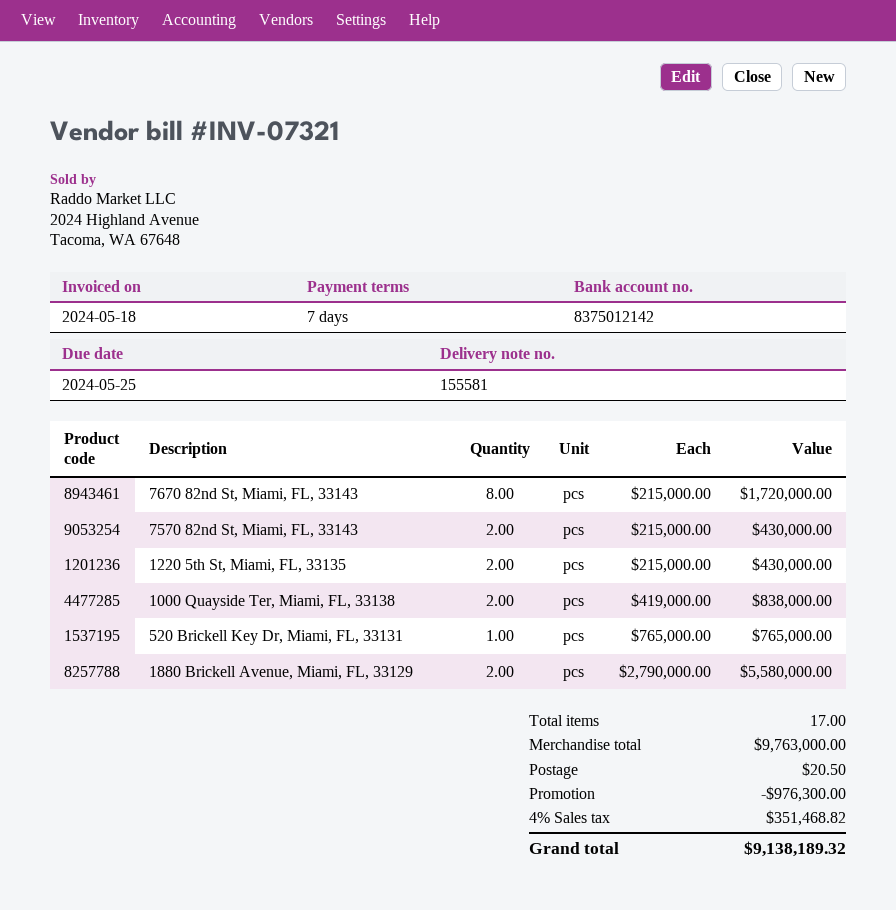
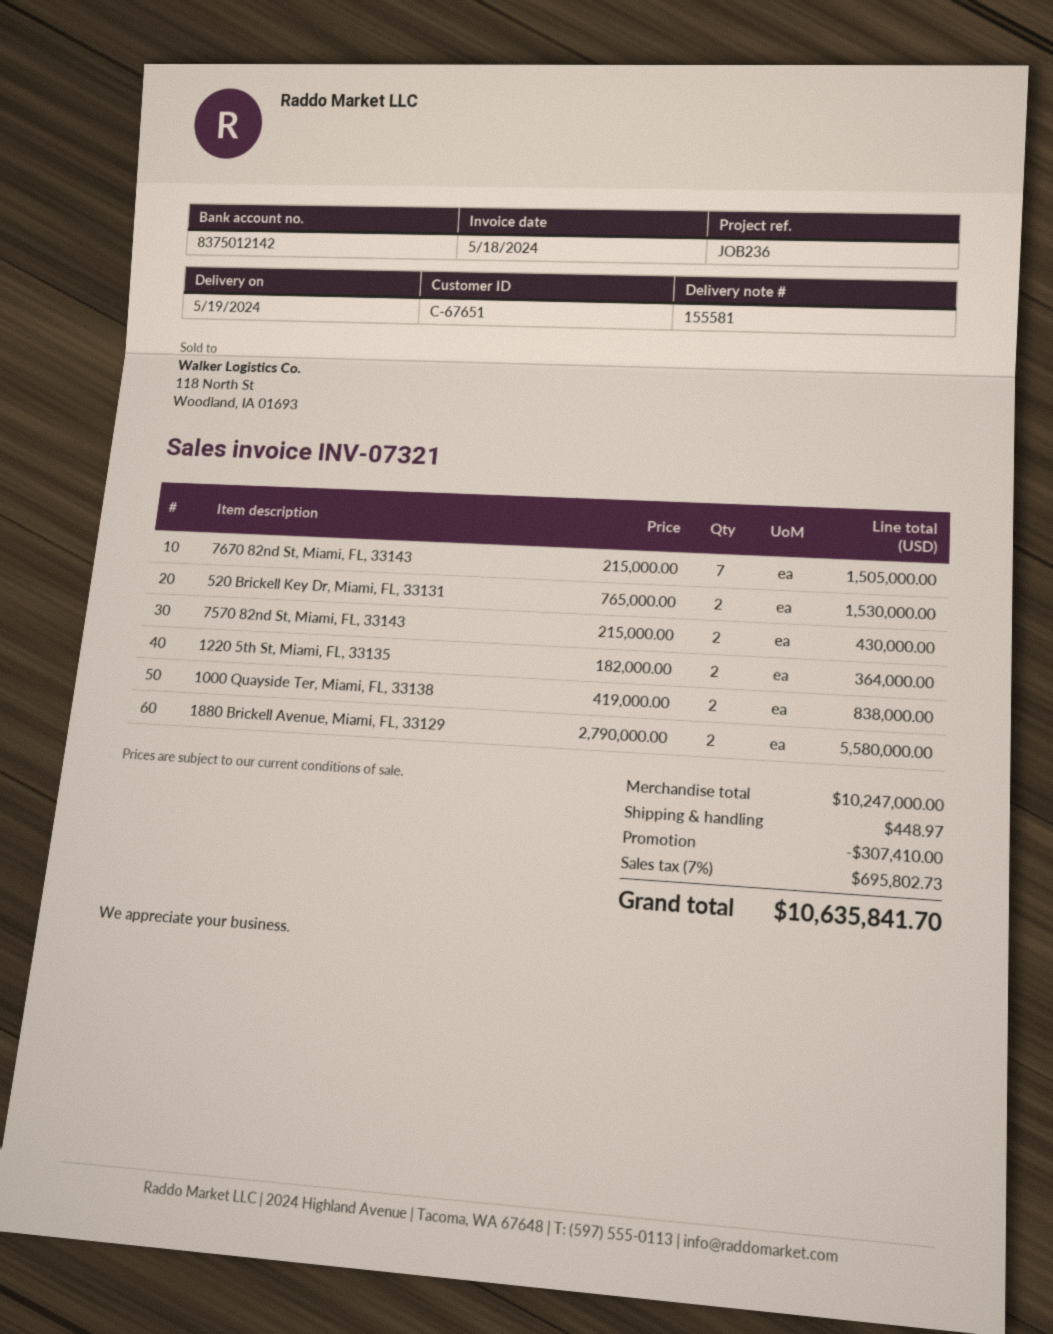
7670 82nd St, Miami, FL, 33143: 8 x 215000.00 = 1720000.00 -> 7 x 215000.00 = 1505000.00
1220 5th St, Miami, FL, 33135: 2 x 215000.00 = 430000.00 -> 2 x 182000.00 = 364000.00
520 Brickell Key Dr, Miami, FL, 33131: 1 x 765000.00 = 765000.00 -> 2 x 765000.00 = 1530000.00
subtotal: 9763000.00 -> 10247000.00
discount: 976300.00 -> 307410.00
shipping: 20.50 -> 448.97
tax: 4% = 351468.82 -> 7% = 695802.73
total: 9138189.32 -> 10635841.70

